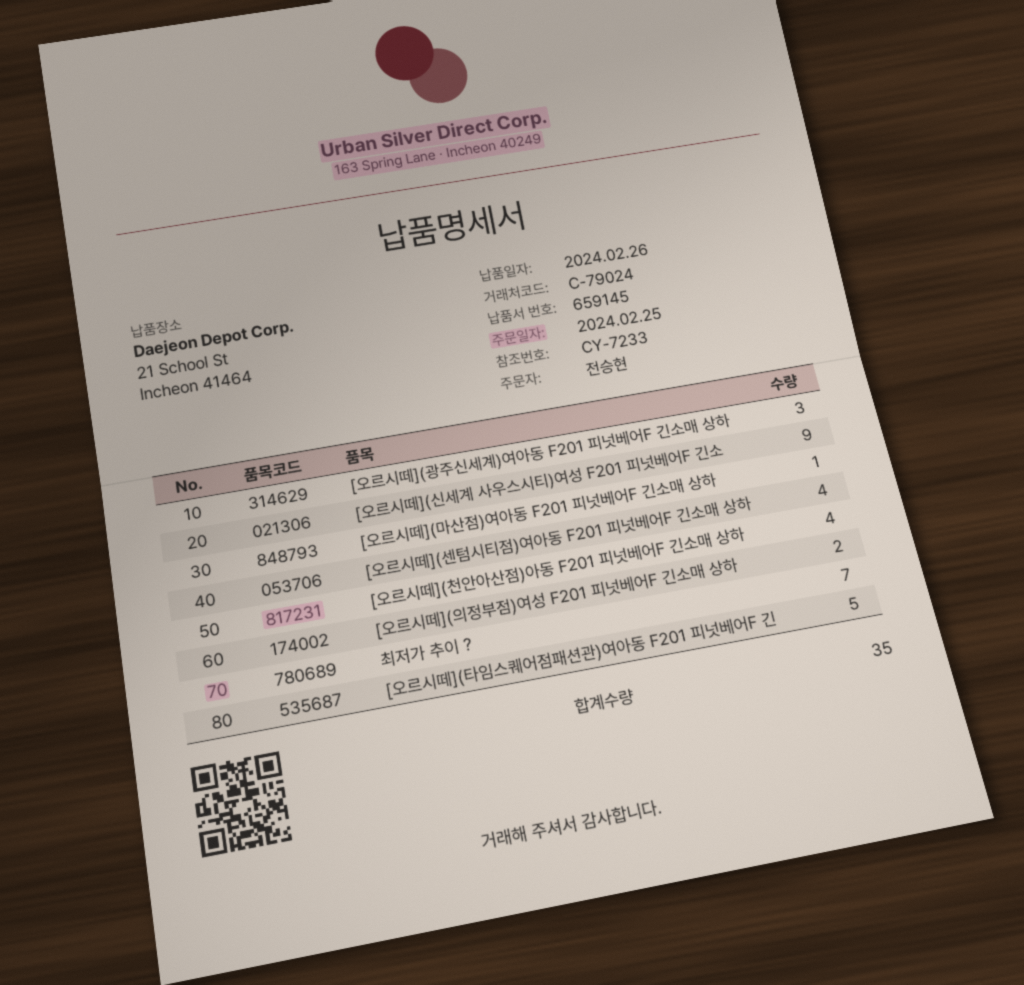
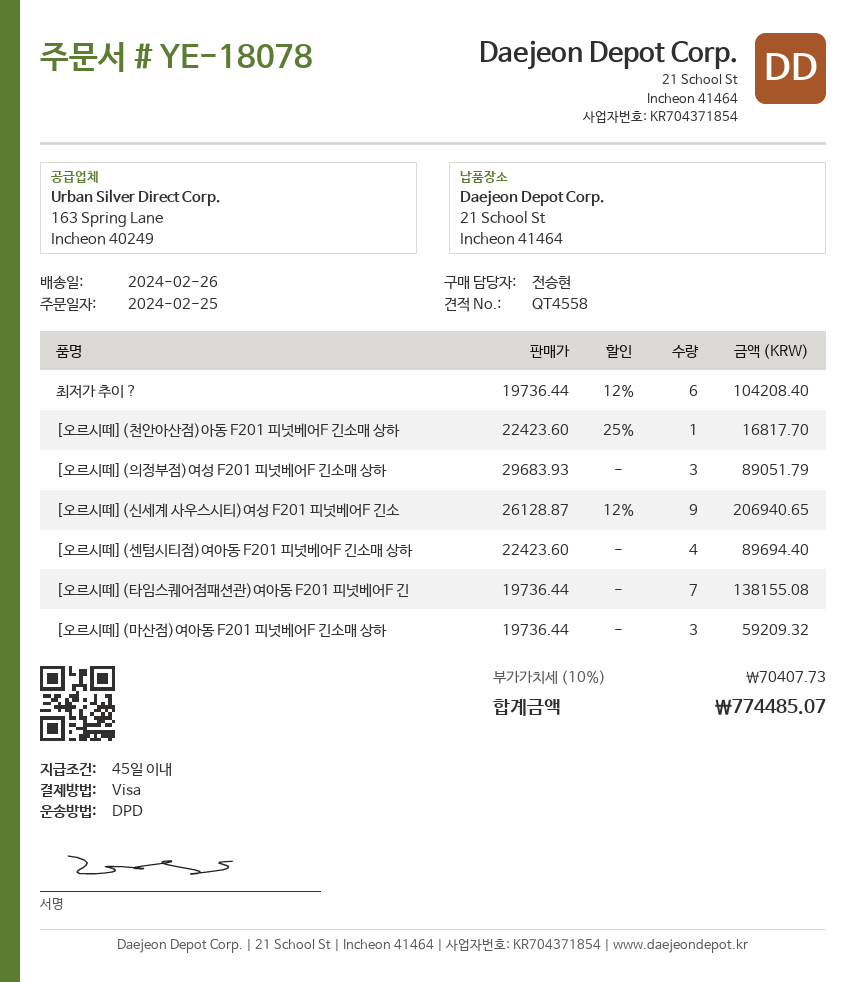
[오르시떼](광주신세계)여아동 F201 피넛베어F 긴소매 상하: 3 -> none
[오르시떼](마산점)여아동 F201 피넛베어F 긴소매 상하: 1 -> 3
[오르시떼](천안아산점)아동 F201 피넛베어F 긴소매 상하: 4 -> 1
[오르시떼](의정부점)여성 F201 피넛베어F 긴소매 상하: 2 -> 3
최저가 추이 ?: 7 -> 6
[오르시떼](타임스퀘어점패션관)여아동 F201 피넛베어F 긴: 5 -> 7

